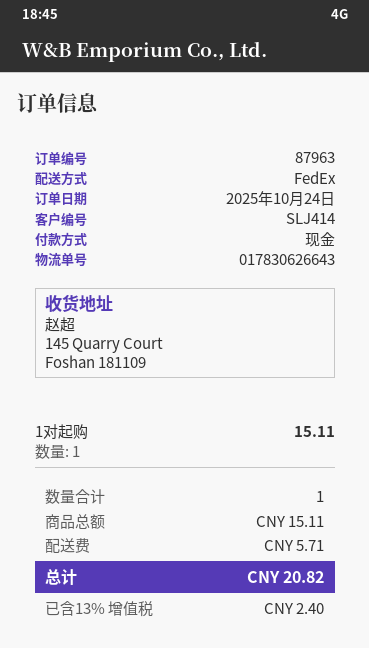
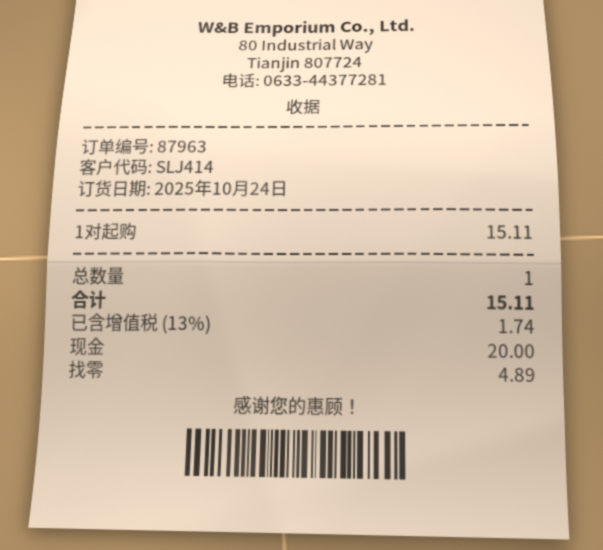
shipping: 5.71 -> none
tax: 13% = 2.40 -> 13% = 1.74
total: 20.82 -> 15.11

